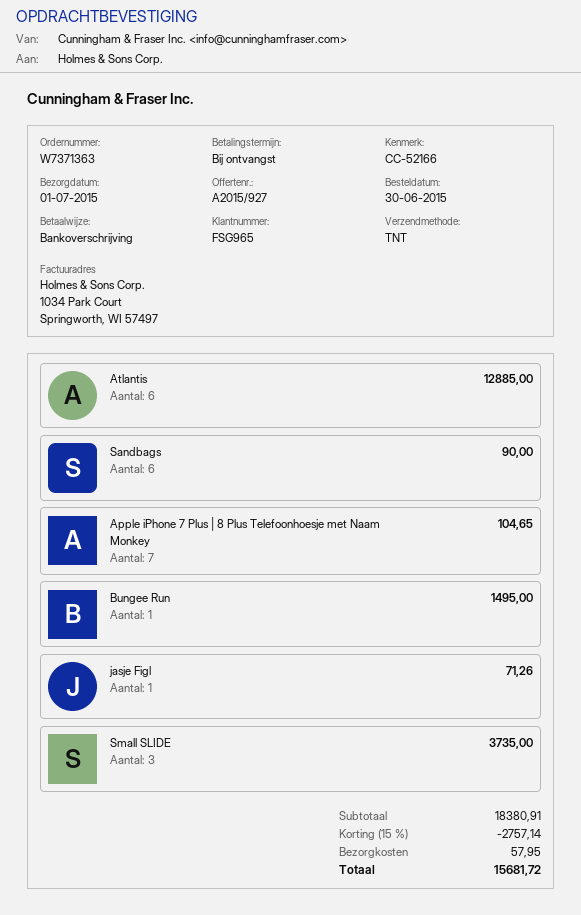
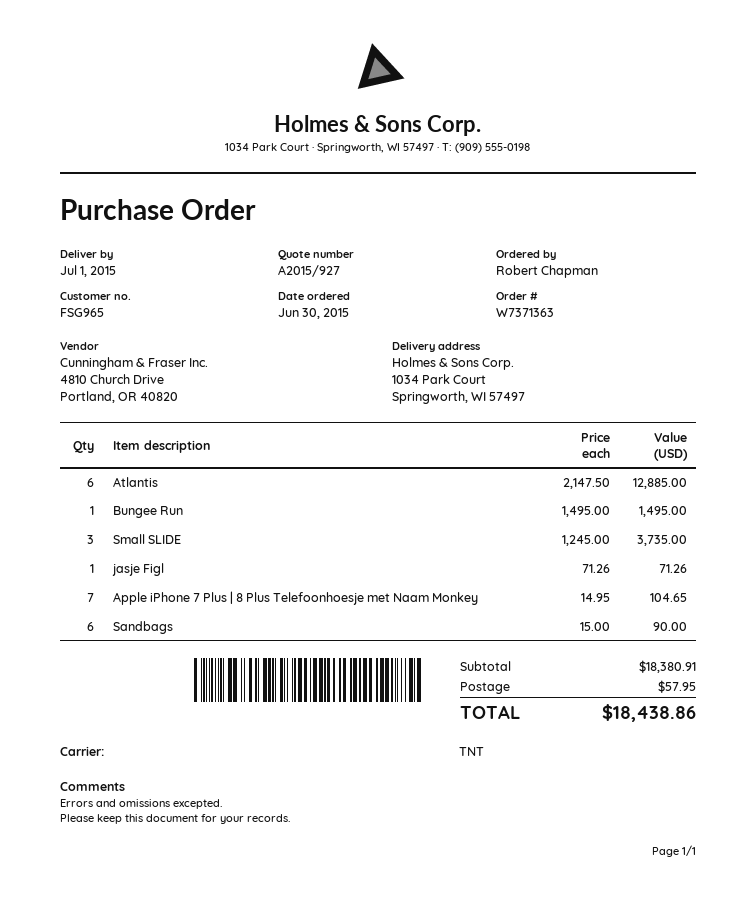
discount: 15% = 2757.14 -> none
total: 15681.72 -> 18438.86

